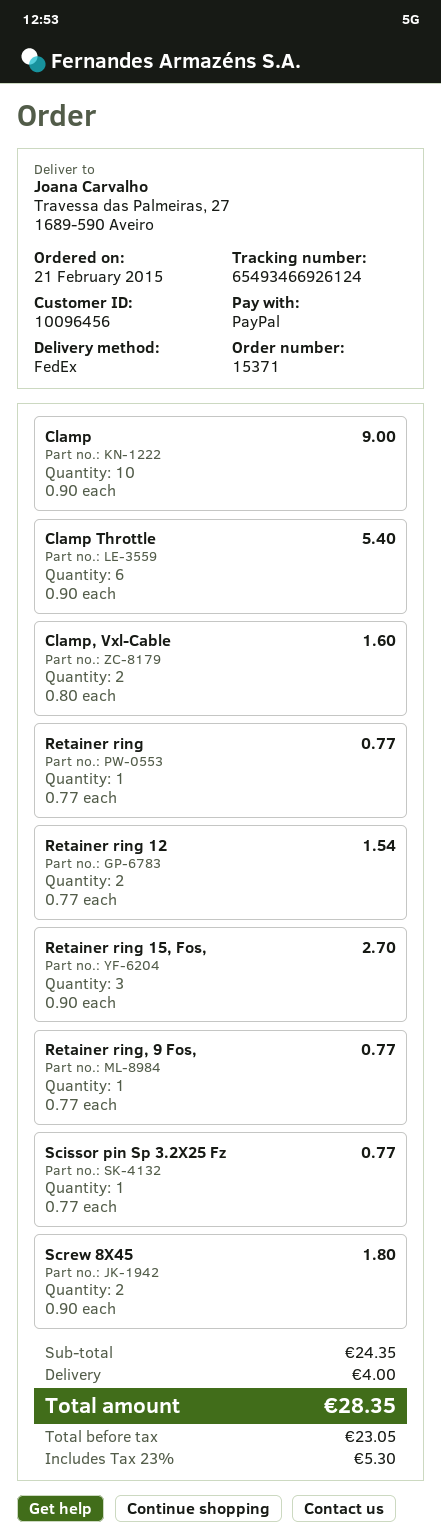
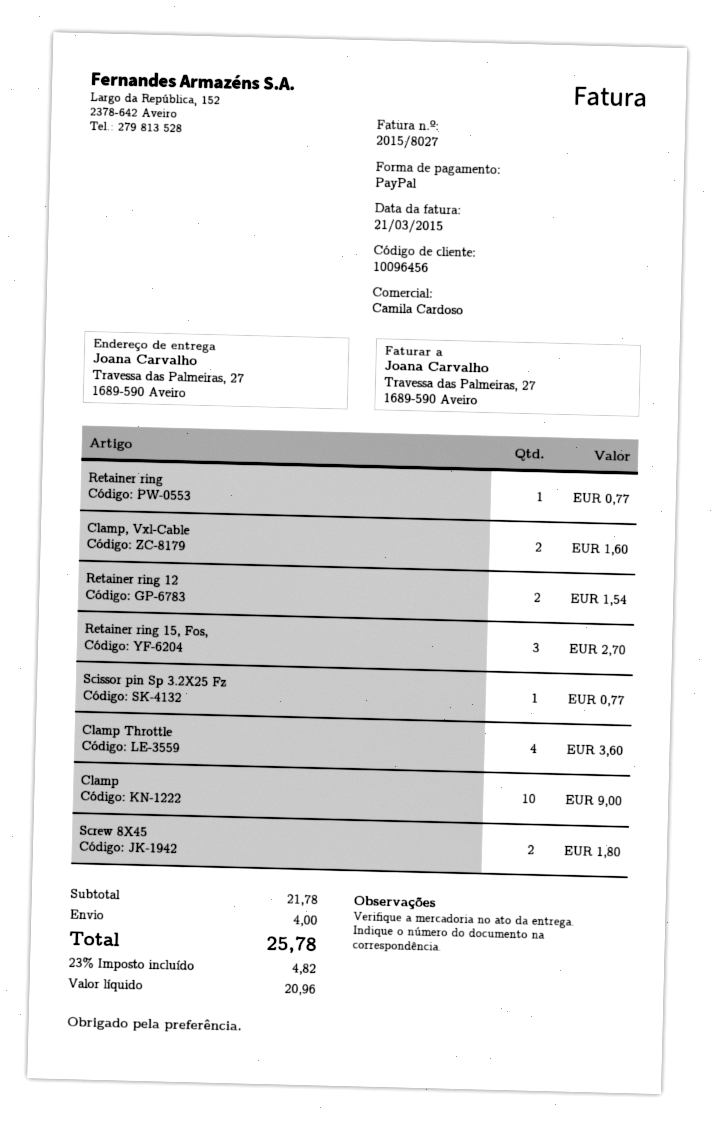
Clamp Throttle: 6 for 5.40 -> 4 for 3.60
Retainer ring, 9 Fos,: 1 for 0.77 -> none
subtotal: 24.35 -> 21.78
net: 23.05 -> 20.96
tax: 23% = 5.30 -> 23% = 4.82
total: 28.35 -> 25.78

